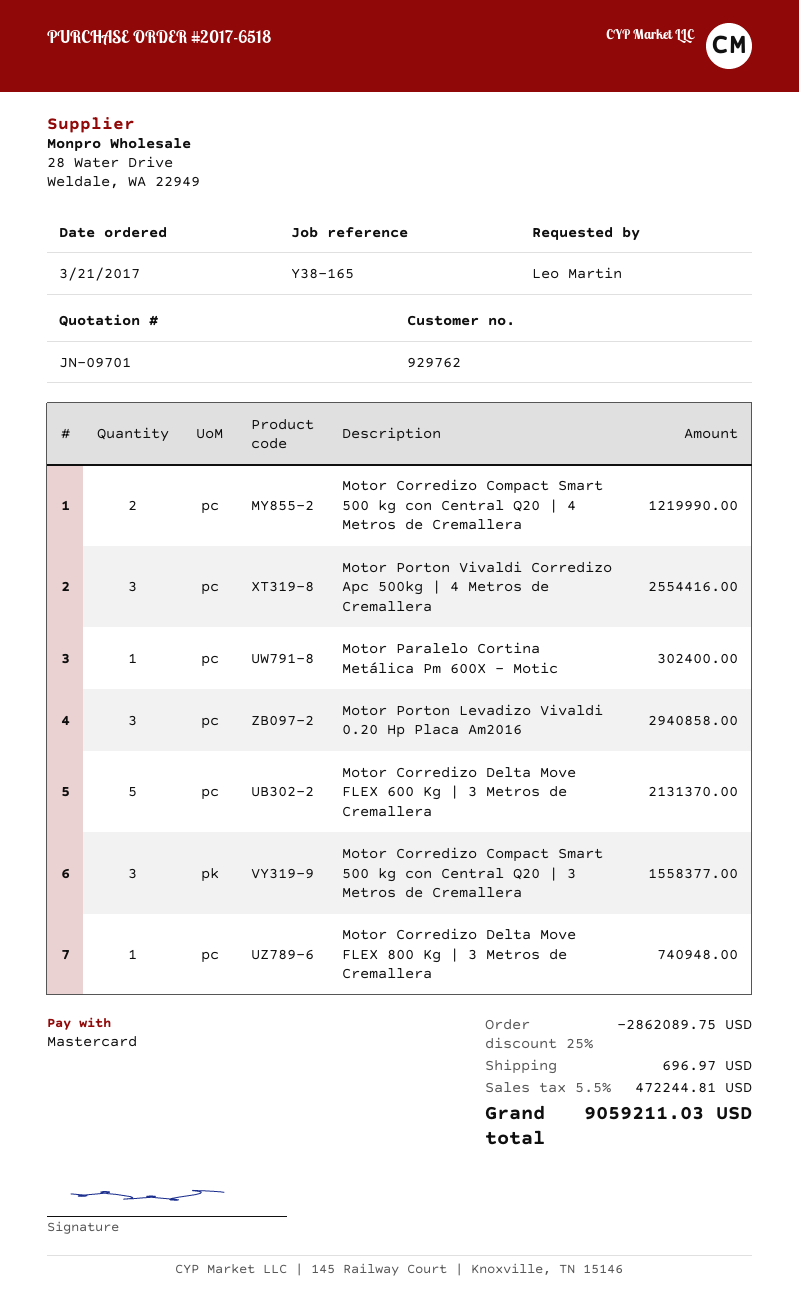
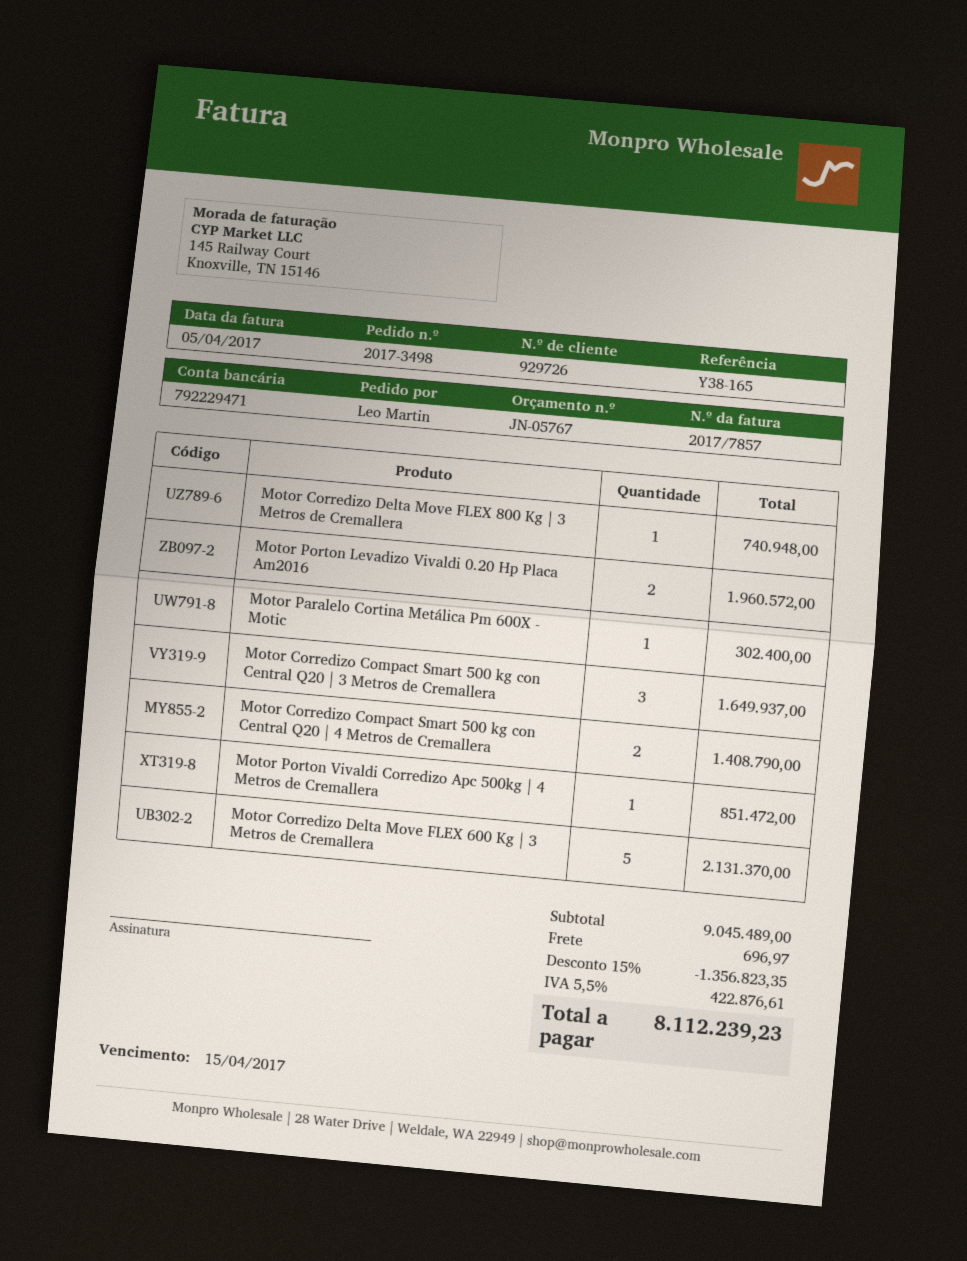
quote number: JN-09701 -> JN-05767
order number: 2017-6518 -> 2017-3498
customer number: 929762 -> 929726
Motor Corredizo Compact Smart 500 kg con Central Q20 | 4 Metros de Cremallera: 2 for 1219990.00 -> 2 for 1408790.00
Motor Porton Vivaldi Corredizo Apc 500kg | 4 Metros de Cremallera: 3 for 2554416.00 -> 1 for 851472.00
Motor Porton Levadizo Vivaldi 0.20 Hp Placa Am2016: 3 for 2940858.00 -> 2 for 1960572.00
Motor Corredizo Compact Smart 500 kg con Central Q20 | 3 Metros de Cremallera: 3 for 1558377.00 -> 3 for 1649937.00
discount: 25% = 2862089.75 -> 15% = 1356823.35
tax: 5.5% = 472244.81 -> 5.5% = 422876.61
total: 9059211.03 -> 8112239.23

